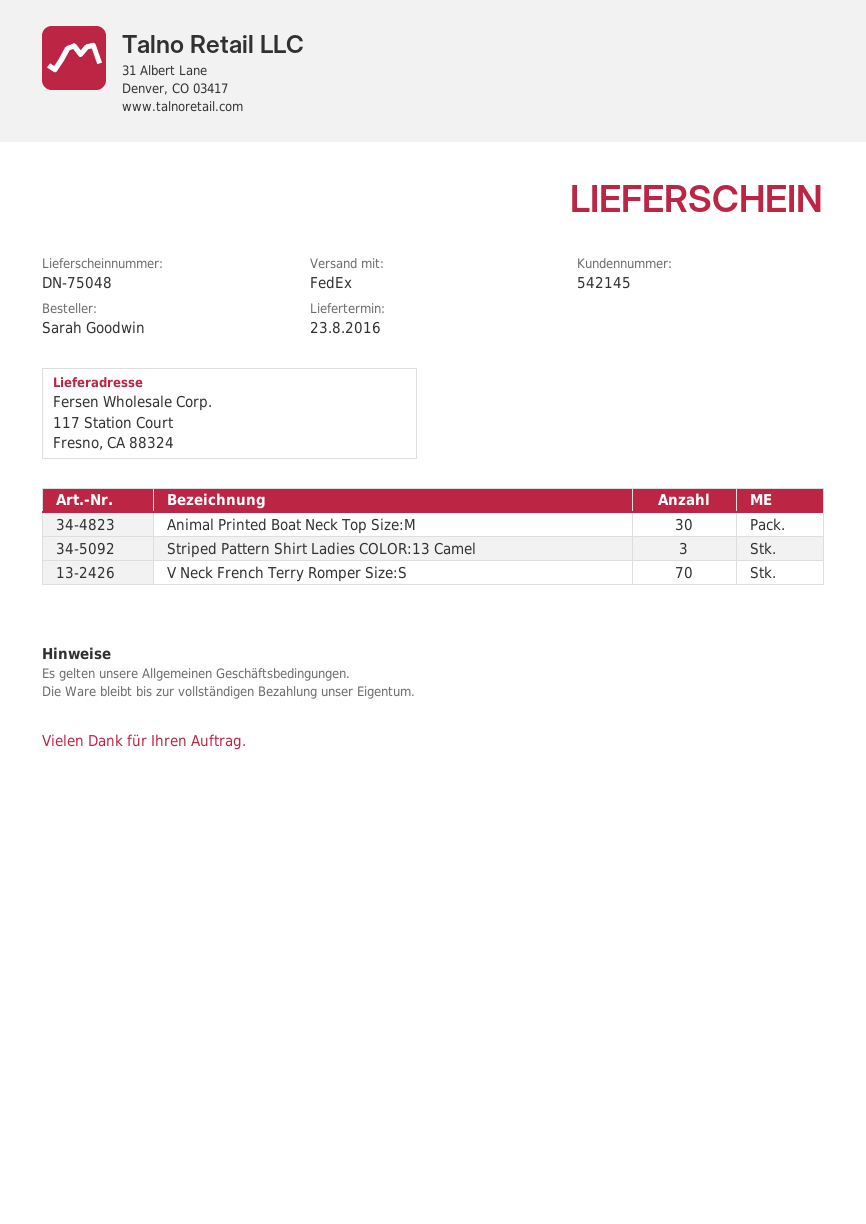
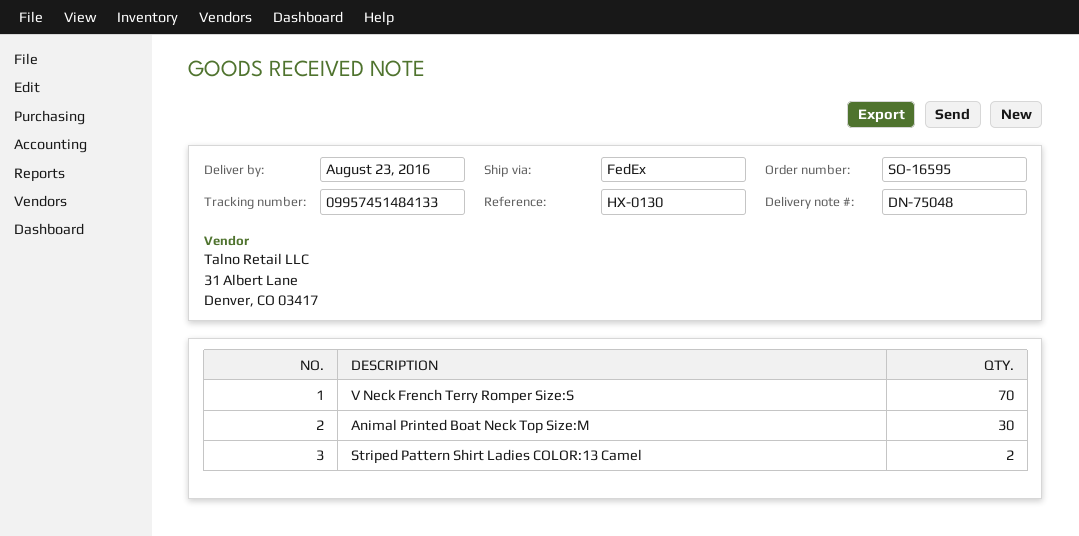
Striped Pattern Shirt Ladies COLOR:13 Camel: 3 -> 2

